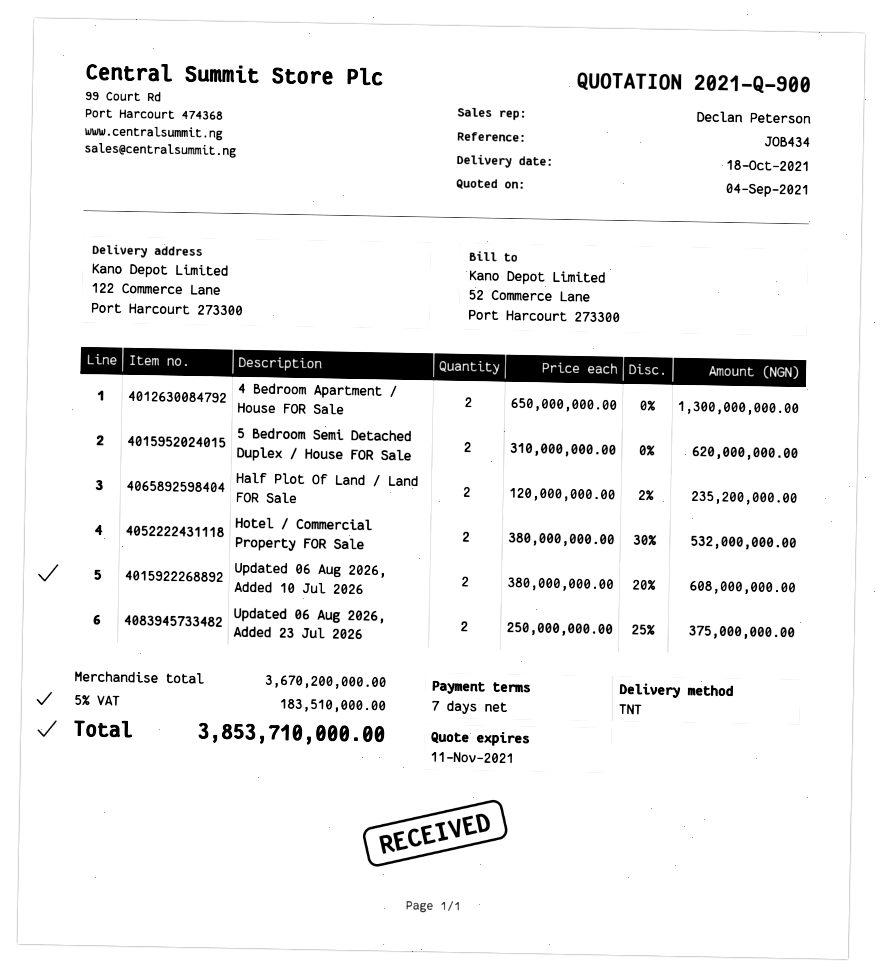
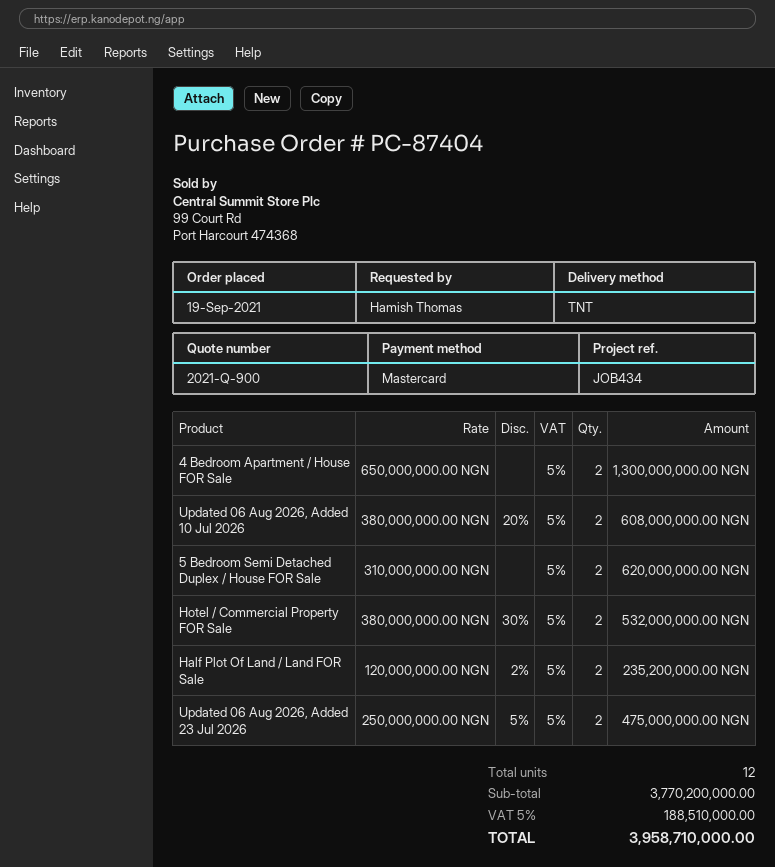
Updated 06 Aug 2026, Added 23 Jul 2026: 2 x 250000000.00 - 25% = 375000000.00 -> 2 x 250000000.00 - 5% = 475000000.00
subtotal: 3670200000.00 -> 3770200000.00
tax: 5% = 183510000.00 -> 5% = 188510000.00
total: 3853710000.00 -> 3958710000.00

